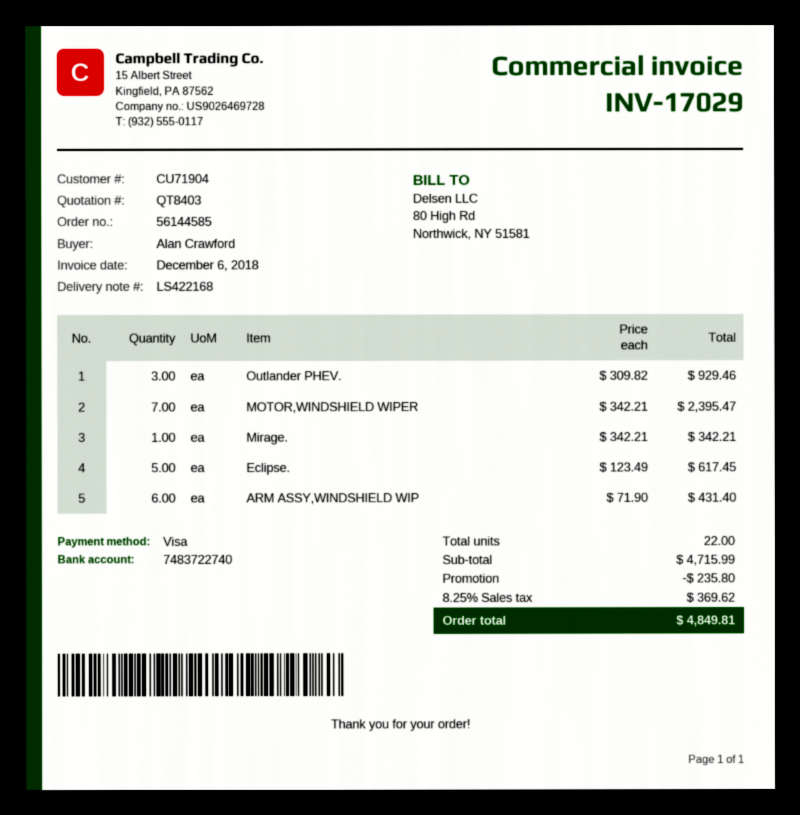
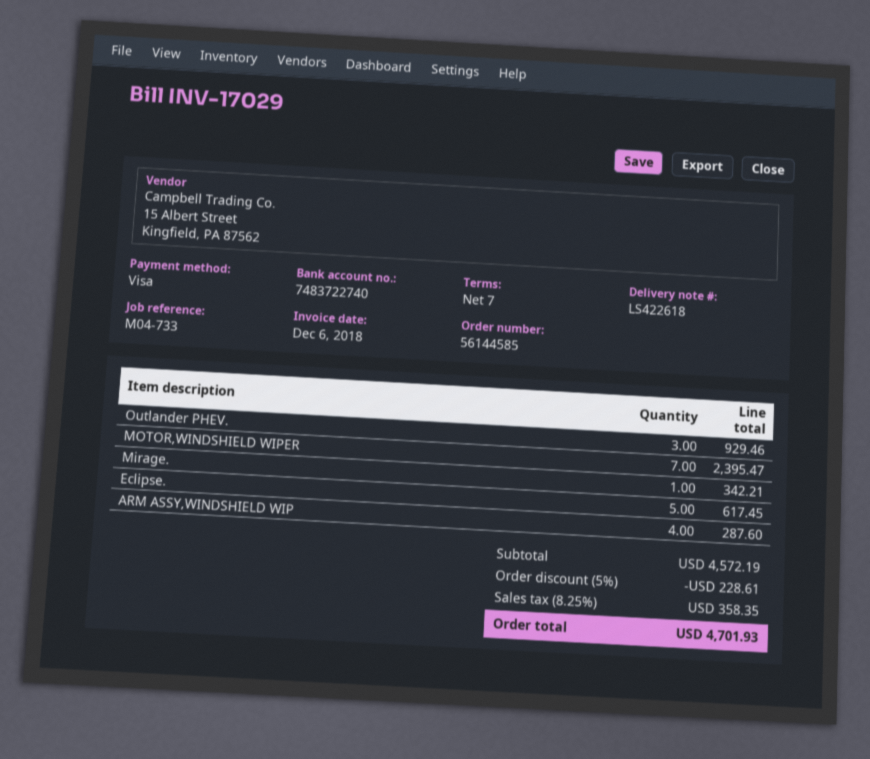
delivery note number: LS422168 -> LS422618
ARM ASSY,WINDSHIELD WIP: 6 for 431.40 -> 4 for 287.60
subtotal: 4715.99 -> 4572.19
discount: 235.80 -> 228.61
tax: 8.25% = 369.62 -> 8.25% = 358.35
total: 4849.81 -> 4701.93

